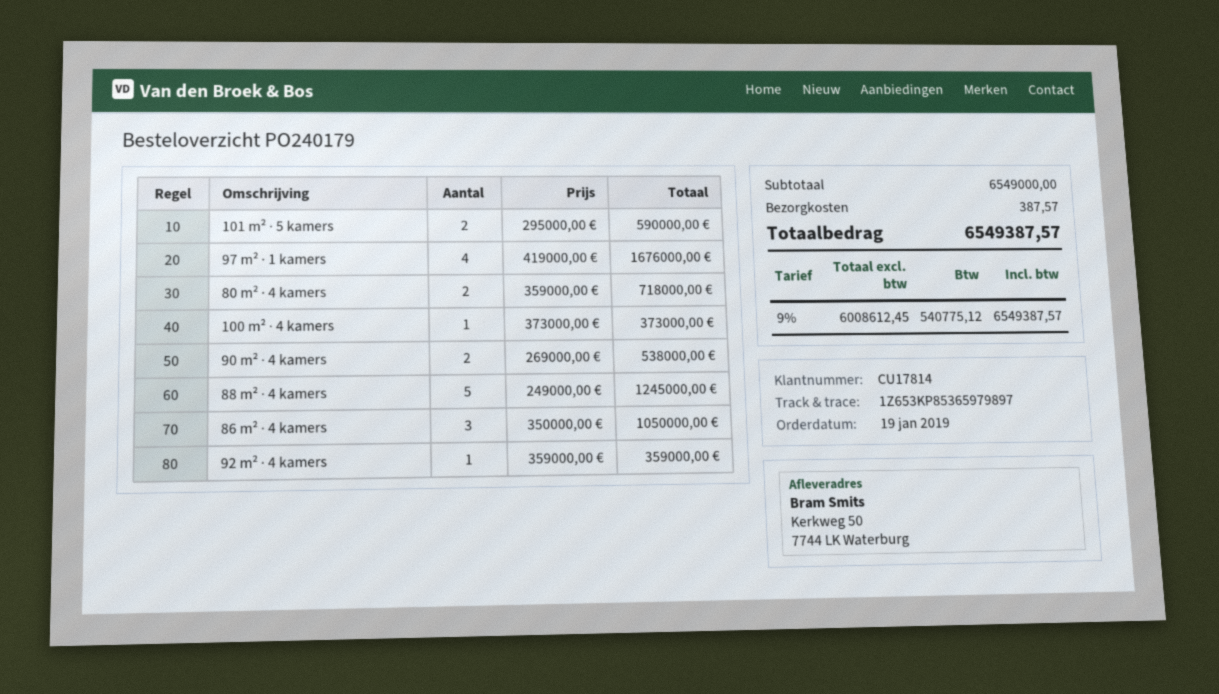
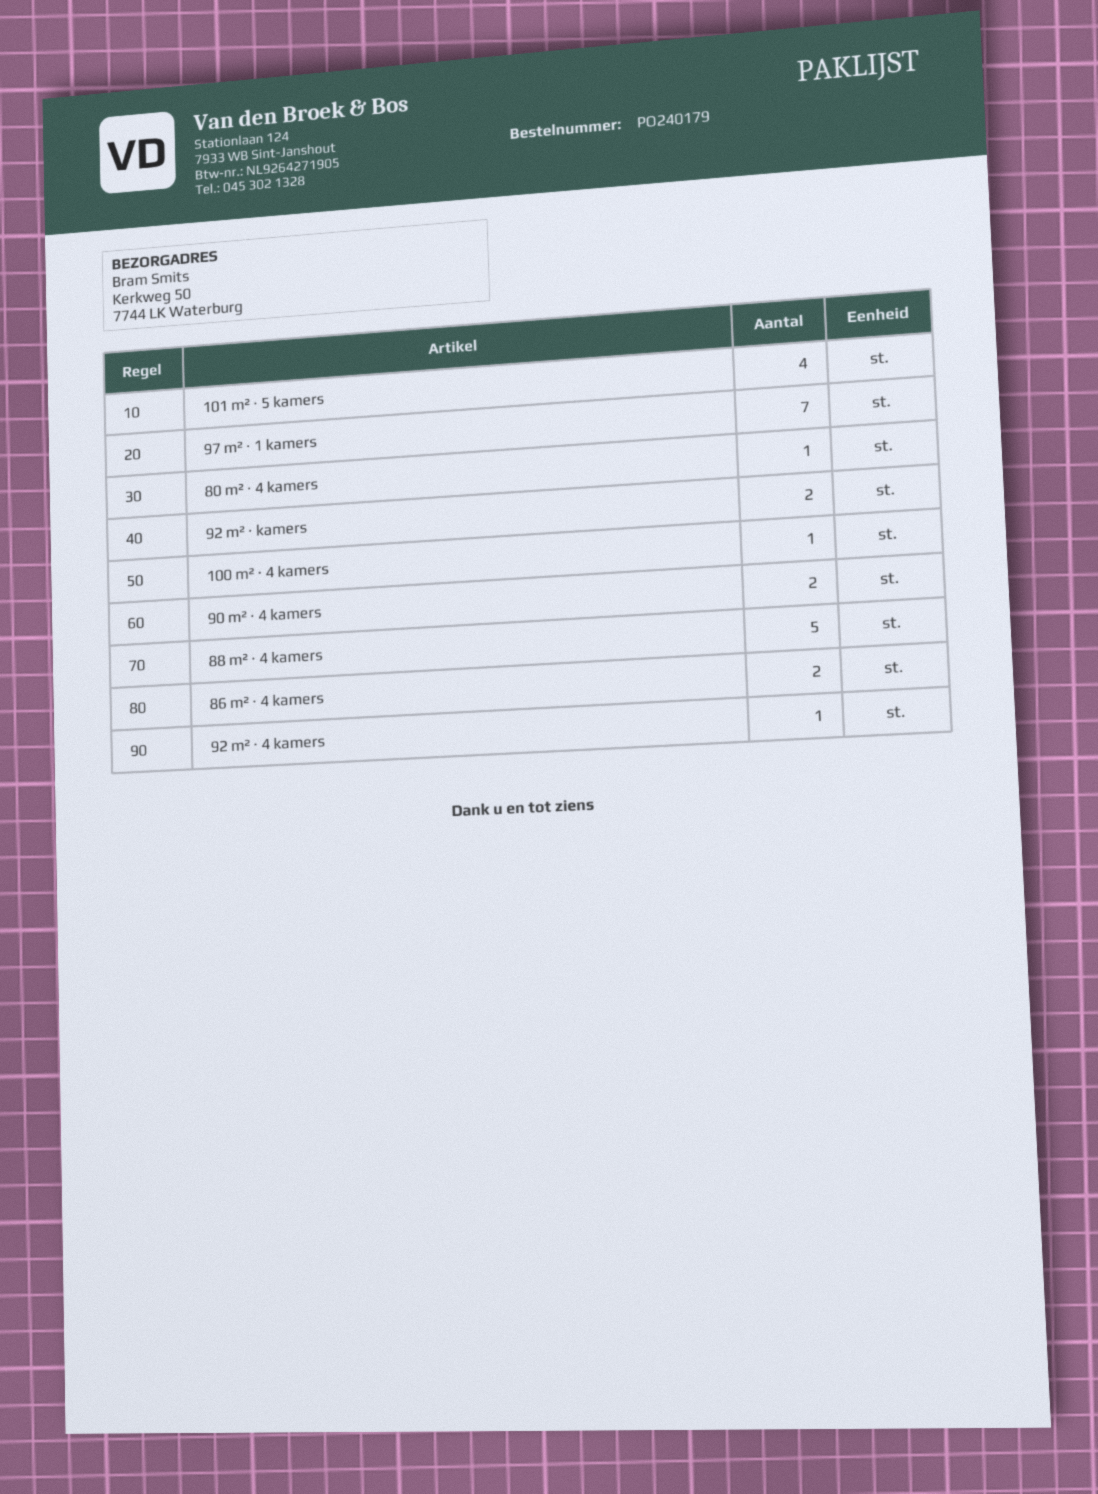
101 m² · 5 kamers: 2 -> 4
97 m² · 1 kamers: 4 -> 7
80 m² · 4 kamers: 2 -> 1
86 m² · 4 kamers: 3 -> 2
92 m² · kamers: none -> 2

